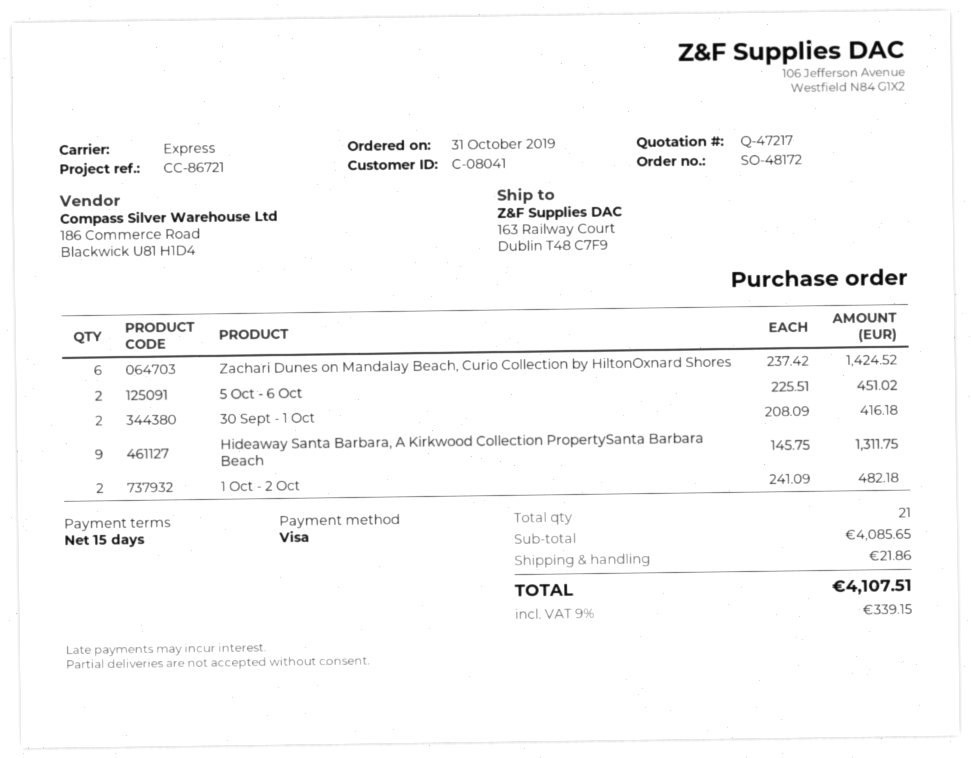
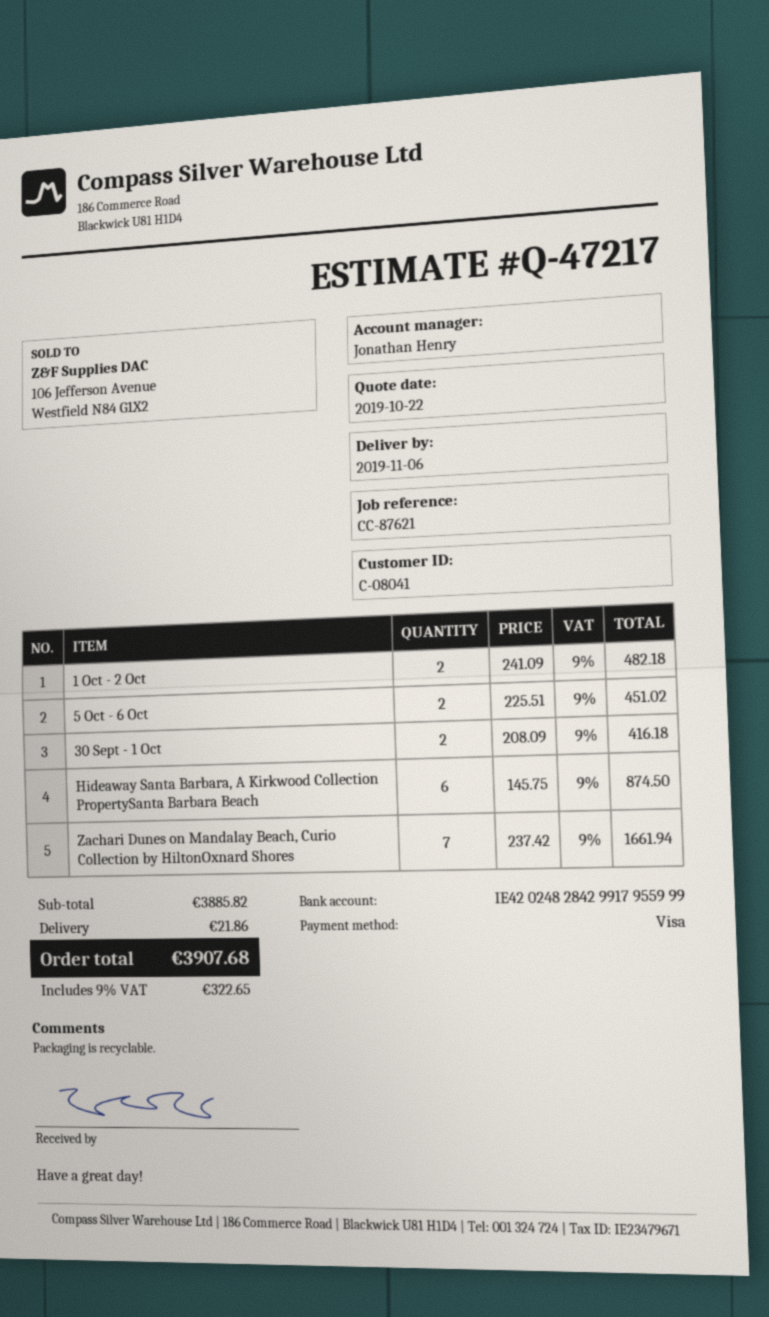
reference: CC-86721 -> CC-87621
Zachari Dunes on Mandalay Beach, Curio Collection by HiltonOxnard Shores: 6 x 237.42 = 1424.52 -> 7 x 237.42 = 1661.94
Hideaway Santa Barbara, A Kirkwood Collection PropertySanta Barbara Beach: 9 x 145.75 = 1311.75 -> 6 x 145.75 = 874.50
subtotal: 4085.65 -> 3885.82
tax: 9% = 339.15 -> 9% = 322.65
total: 4107.51 -> 3907.68

